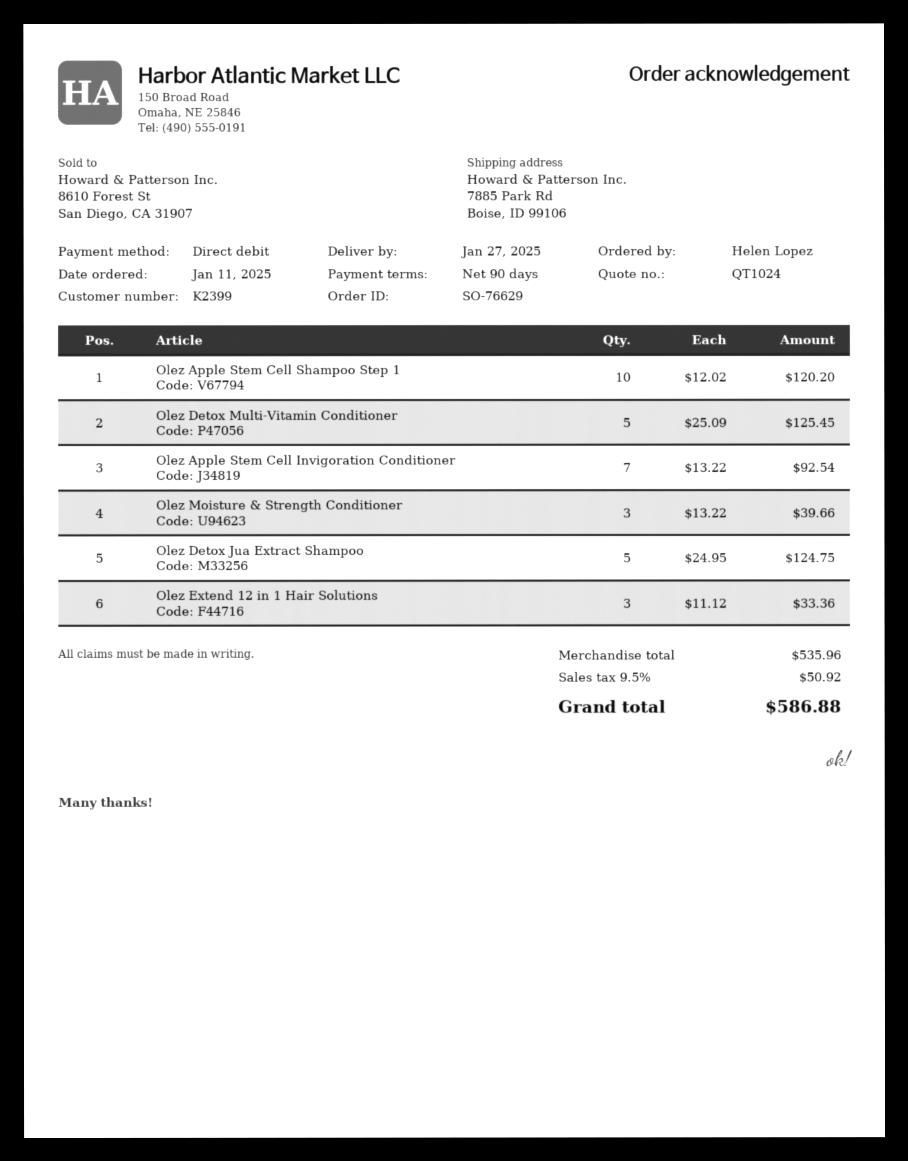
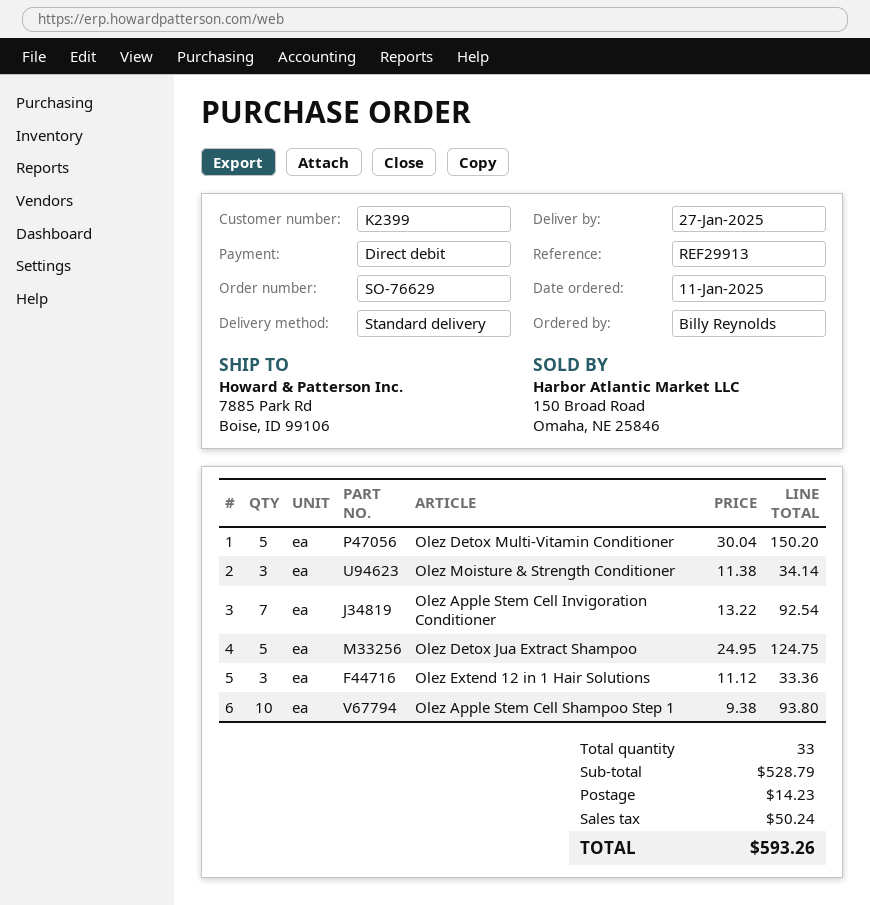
ordered by: Helen Lopez -> Billy Reynolds
Olez Apple Stem Cell Shampoo Step 1: 10 x 12.02 = 120.20 -> 10 x 9.38 = 93.80
Olez Detox Multi-Vitamin Conditioner: 5 x 25.09 = 125.45 -> 5 x 30.04 = 150.20
Olez Moisture & Strength Conditioner: 3 x 13.22 = 39.66 -> 3 x 11.38 = 34.14
subtotal: 535.96 -> 528.79
shipping: none -> 14.23
tax: 50.92 -> 50.24
total: 586.88 -> 593.26

